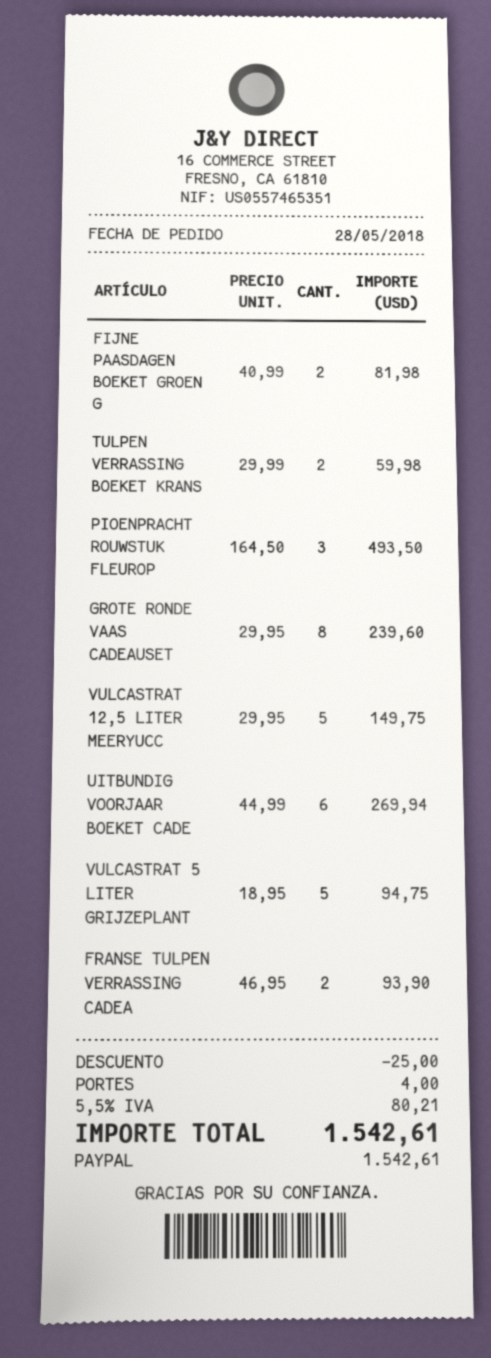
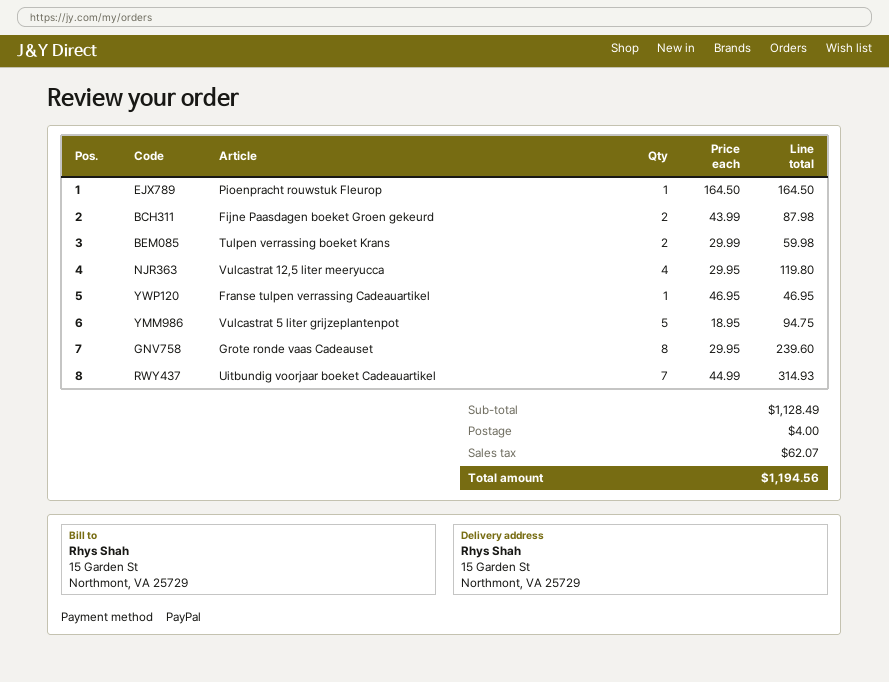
FIJNE PAASDAGEN BOEKET GROEN G: 2 x 40.99 = 81.98 -> 2 x 43.99 = 87.98
PIOENPRACHT ROUWSTUK FLEUROP: 3 x 164.50 = 493.50 -> 1 x 164.50 = 164.50
VULCASTRAT 12,5 LITER MEERYUCC: 5 x 29.95 = 149.75 -> 4 x 29.95 = 119.80
UITBUNDIG VOORJAAR BOEKET CADE: 6 x 44.99 = 269.94 -> 7 x 44.99 = 314.93
FRANSE TULPEN VERRASSING CADEA: 2 x 46.95 = 93.90 -> 1 x 46.95 = 46.95
discount: 25.00 -> none
tax: 80.21 -> 62.07
total: 1542.61 -> 1194.56

